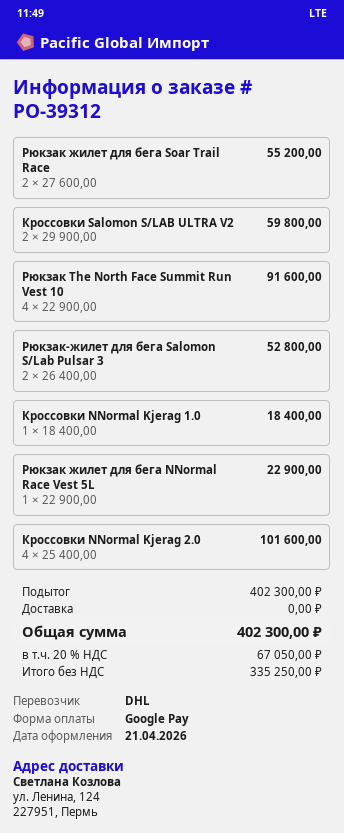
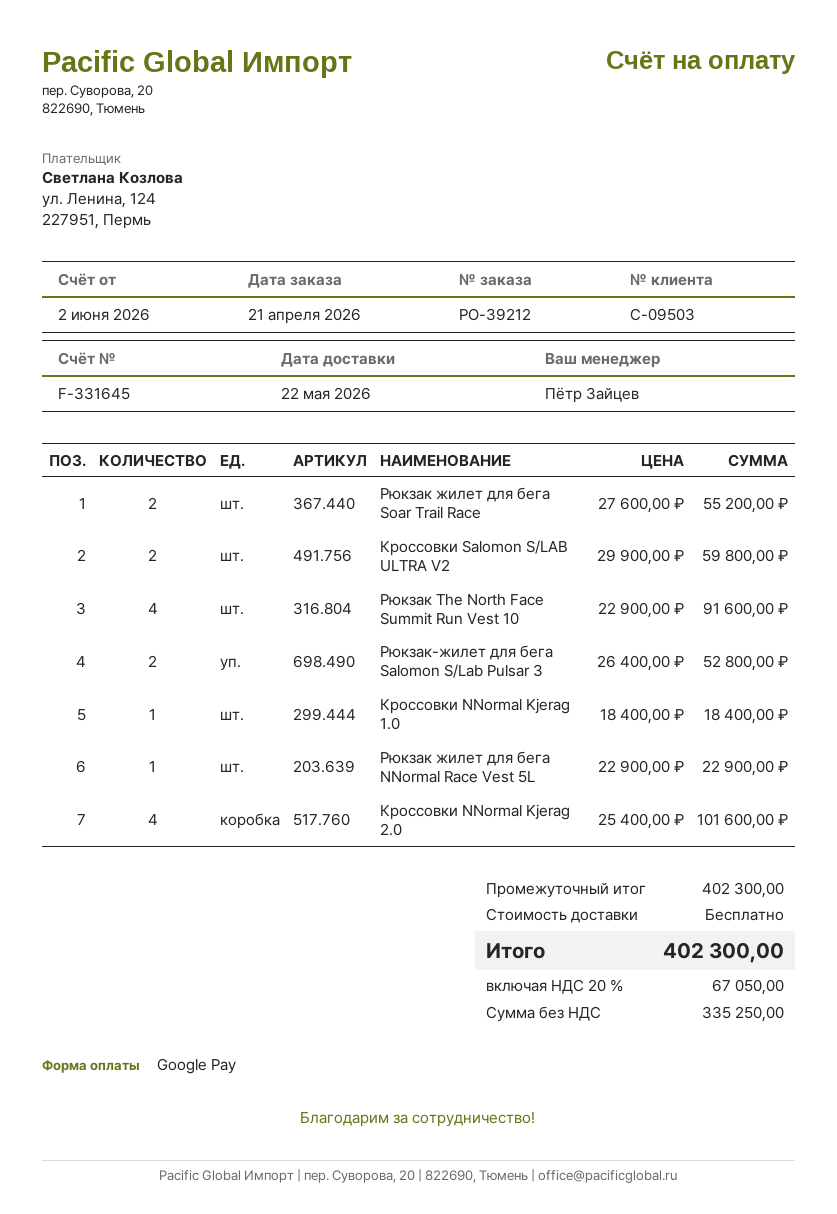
order number: PO-39312 -> PO-39212

